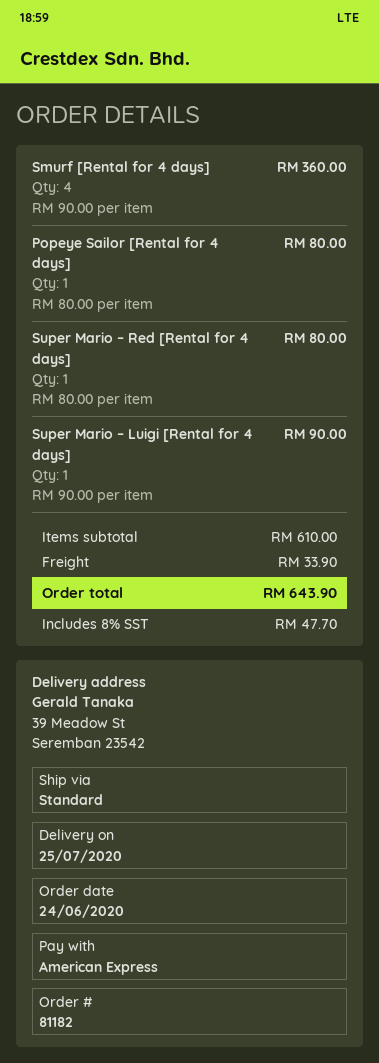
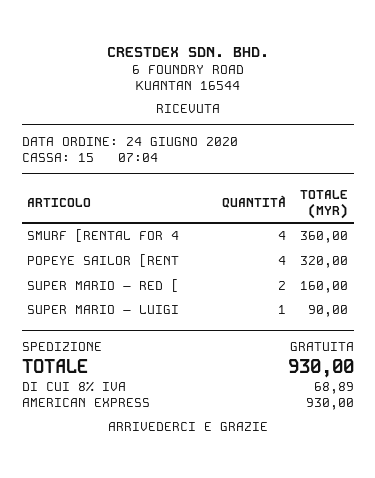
Popeye Sailor [Rental for 4 days]: 1 for 80.00 -> 4 for 320.00
Super Mario – Red [Rental for 4 days]: 1 for 80.00 -> 2 for 160.00
shipping: 33.90 -> 0.00
tax: 8% = 47.70 -> 8% = 68.89
total: 643.90 -> 930.00

